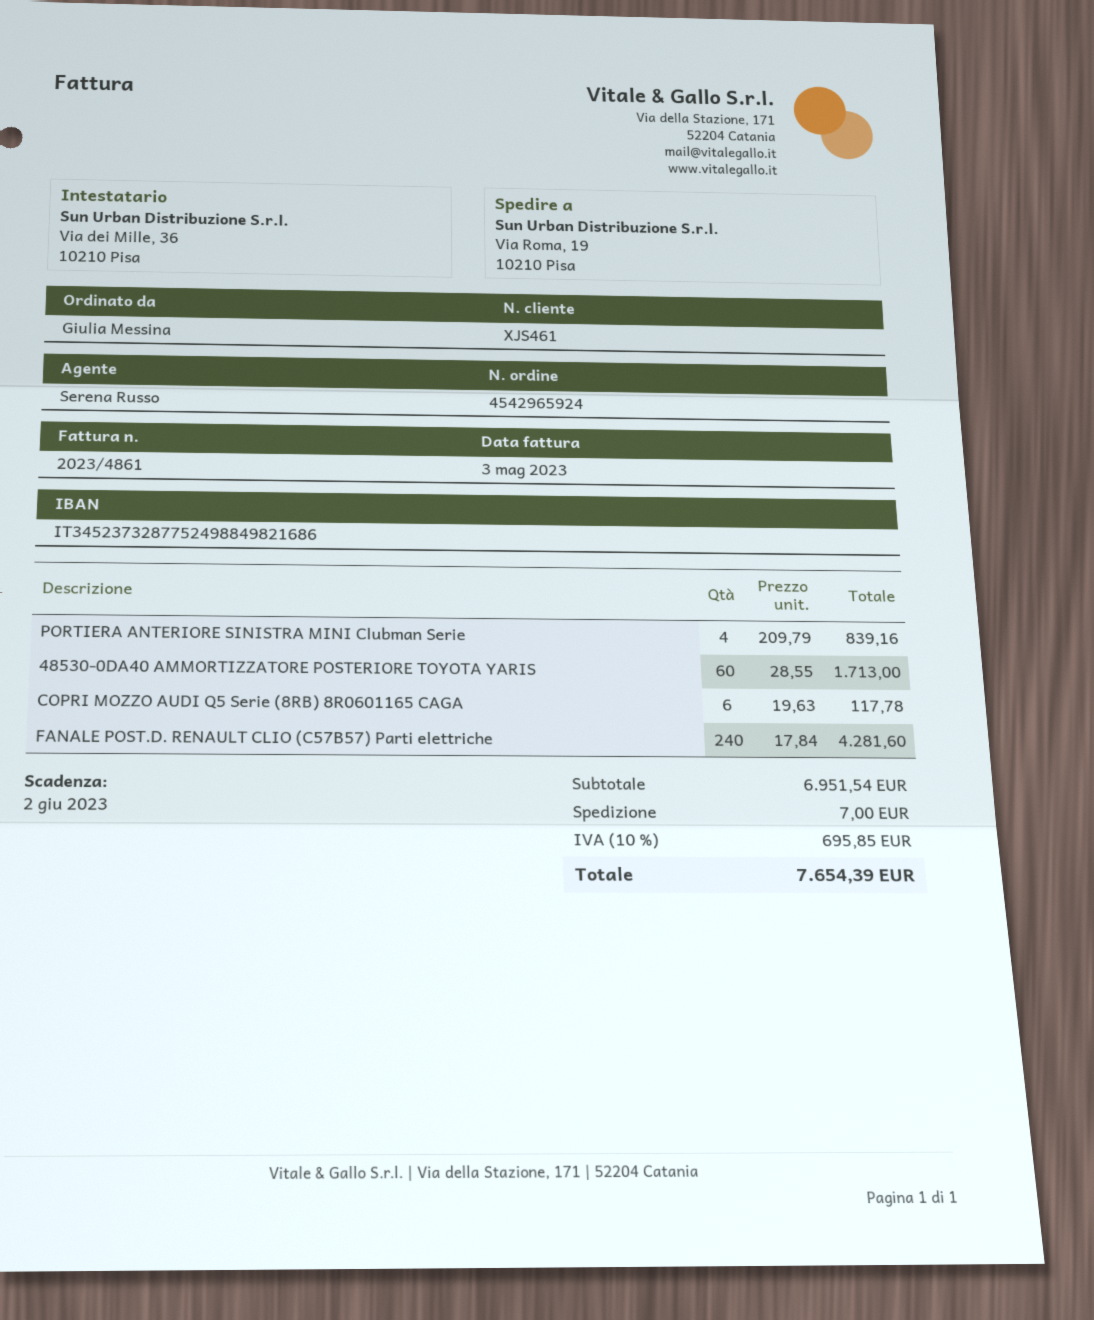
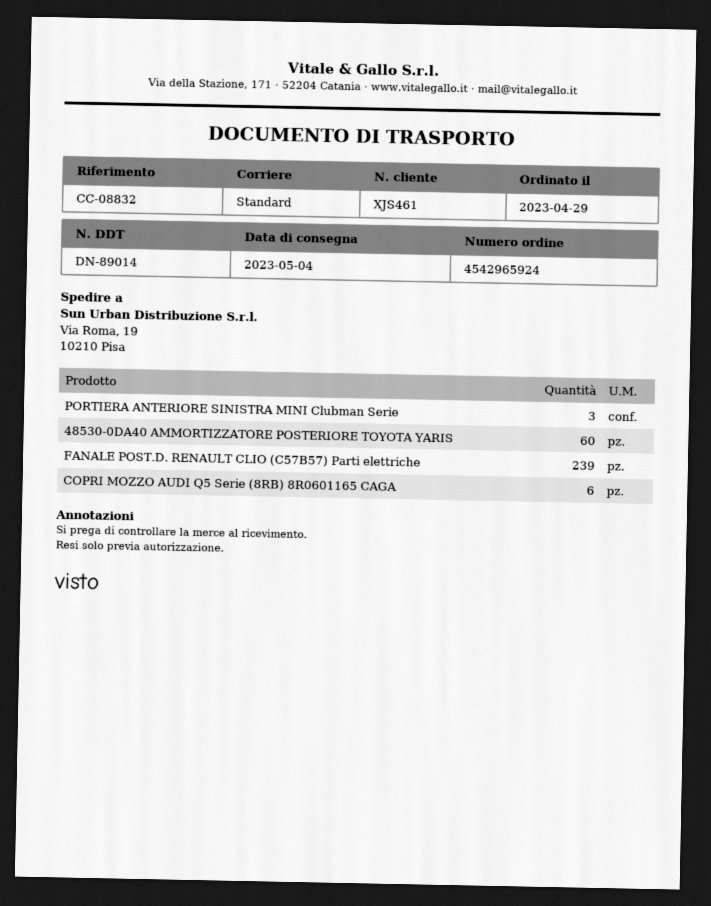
PORTIERA ANTERIORE SINISTRA MINI Clubman Serie: 4 -> 3
FANALE POST.D. RENAULT CLIO (C57B57) Parti elettriche: 240 -> 239

